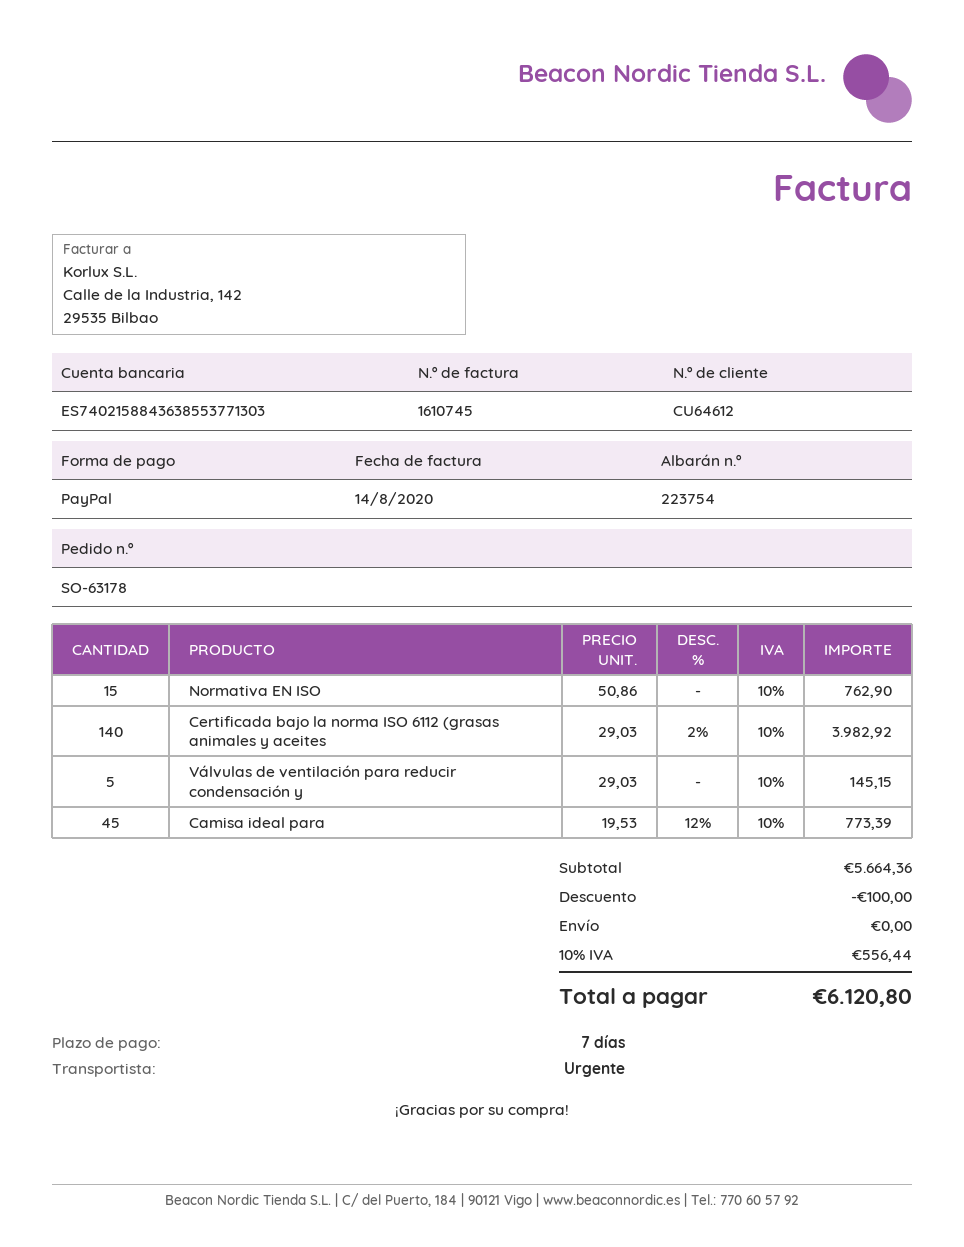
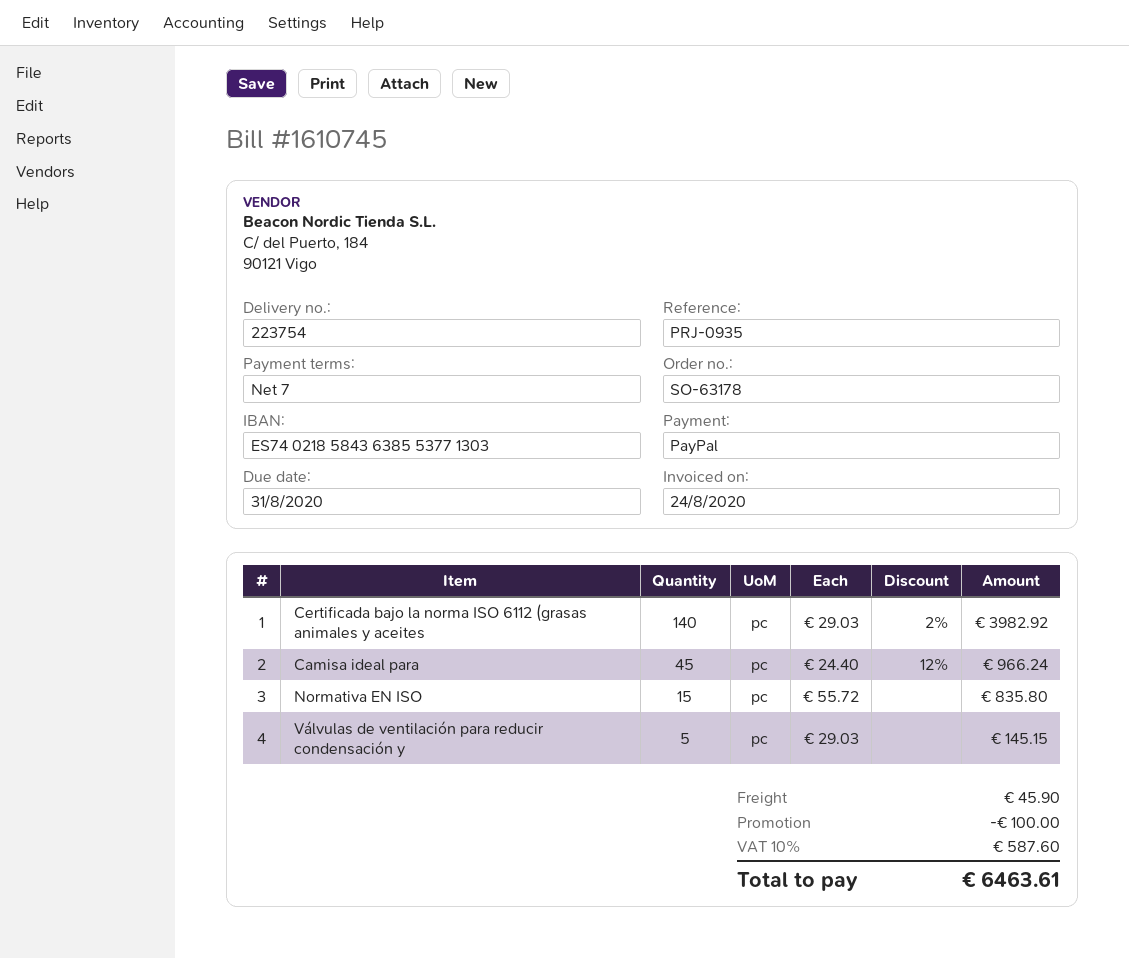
invoice date: 2020-08-14 -> 2020-08-24
bank account: ES7402158843638553771303 -> ES7402185843638553771303
Normativa EN ISO: 15 x 50.86 = 762.90 -> 15 x 55.72 = 835.80
Camisa ideal para: 45 x 19.53 - 12% = 773.39 -> 45 x 24.40 - 12% = 966.24
shipping: 0.00 -> 45.90
tax: 10% = 556.44 -> 10% = 587.60
total: 6120.80 -> 6463.61

